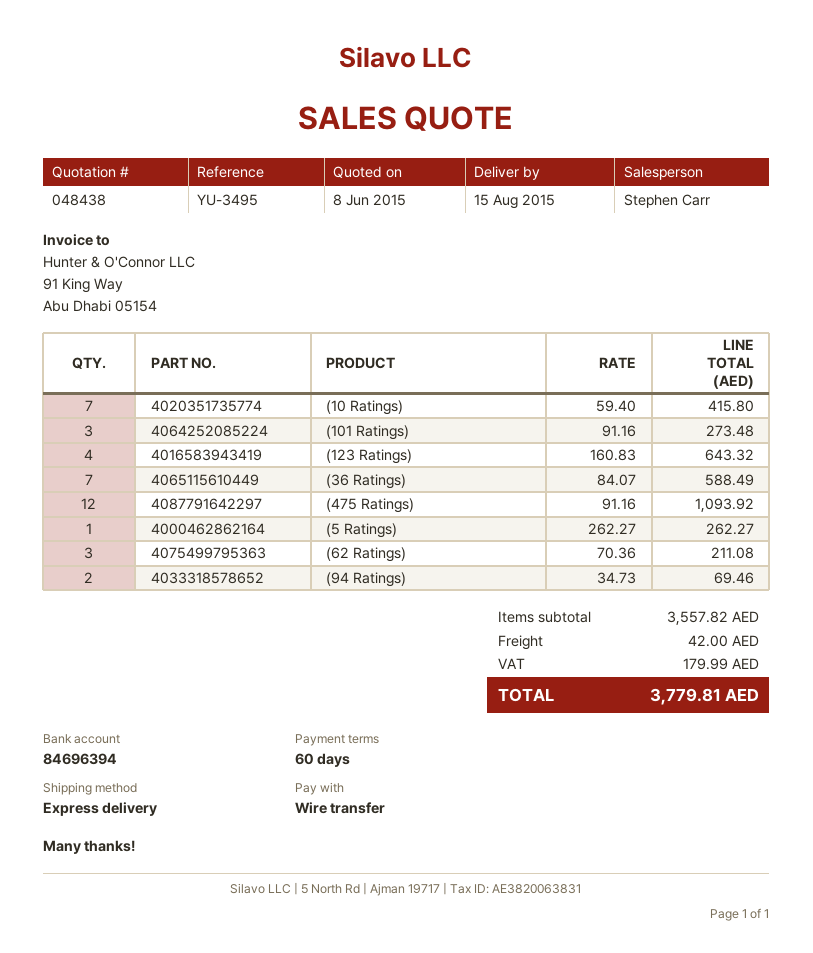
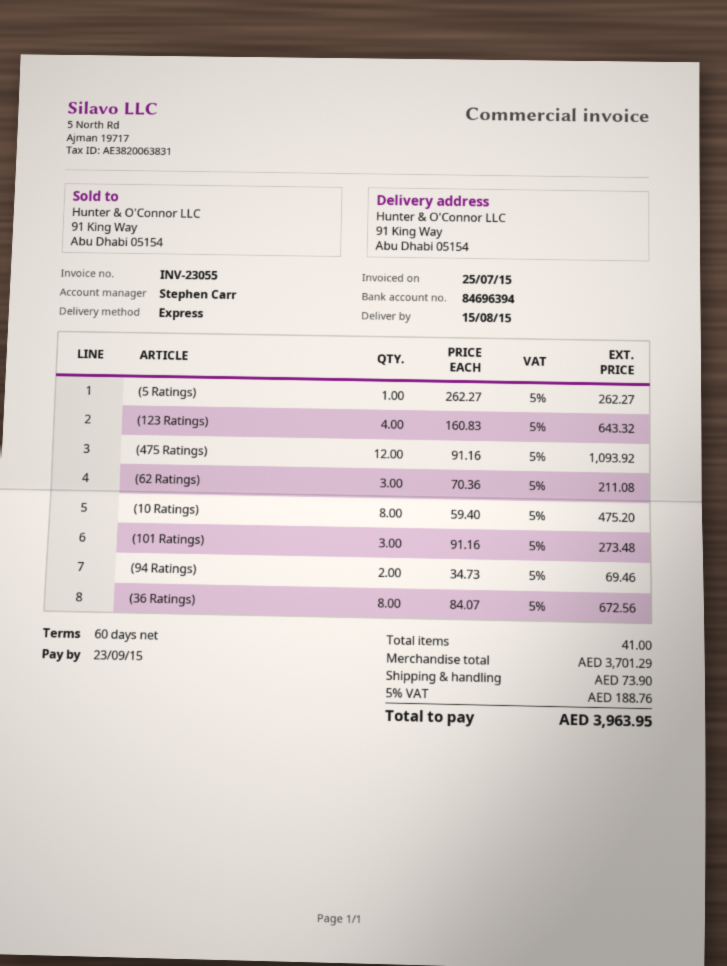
(10 Ratings): 7 x 59.40 = 415.80 -> 8 x 59.40 = 475.20
(36 Ratings): 7 x 84.07 = 588.49 -> 8 x 84.07 = 672.56
subtotal: 3557.82 -> 3701.29
shipping: 42.00 -> 73.90
tax: 179.99 -> 188.76
total: 3779.81 -> 3963.95

